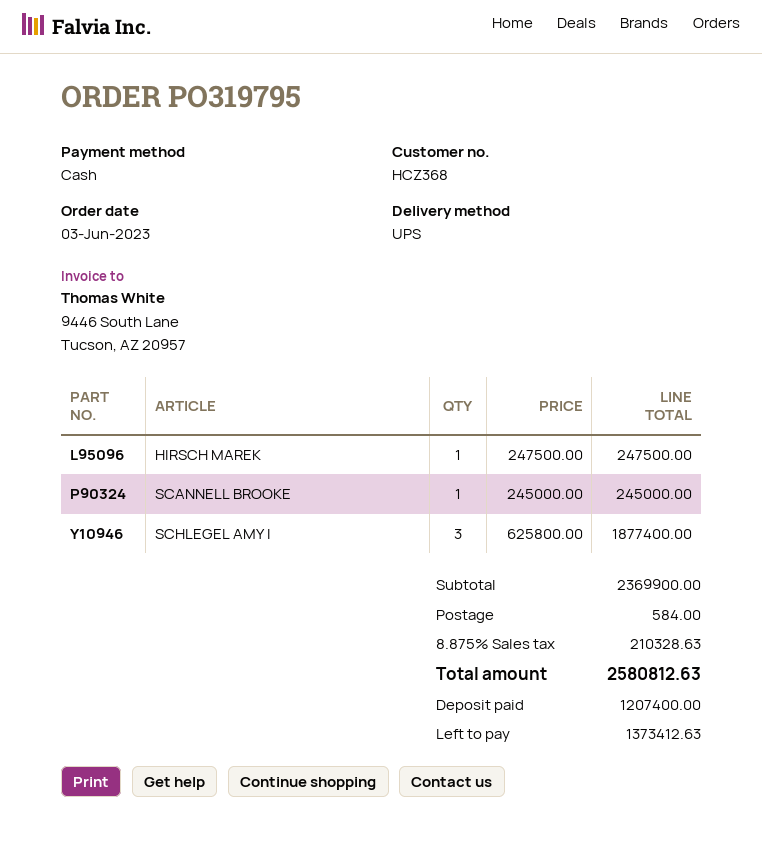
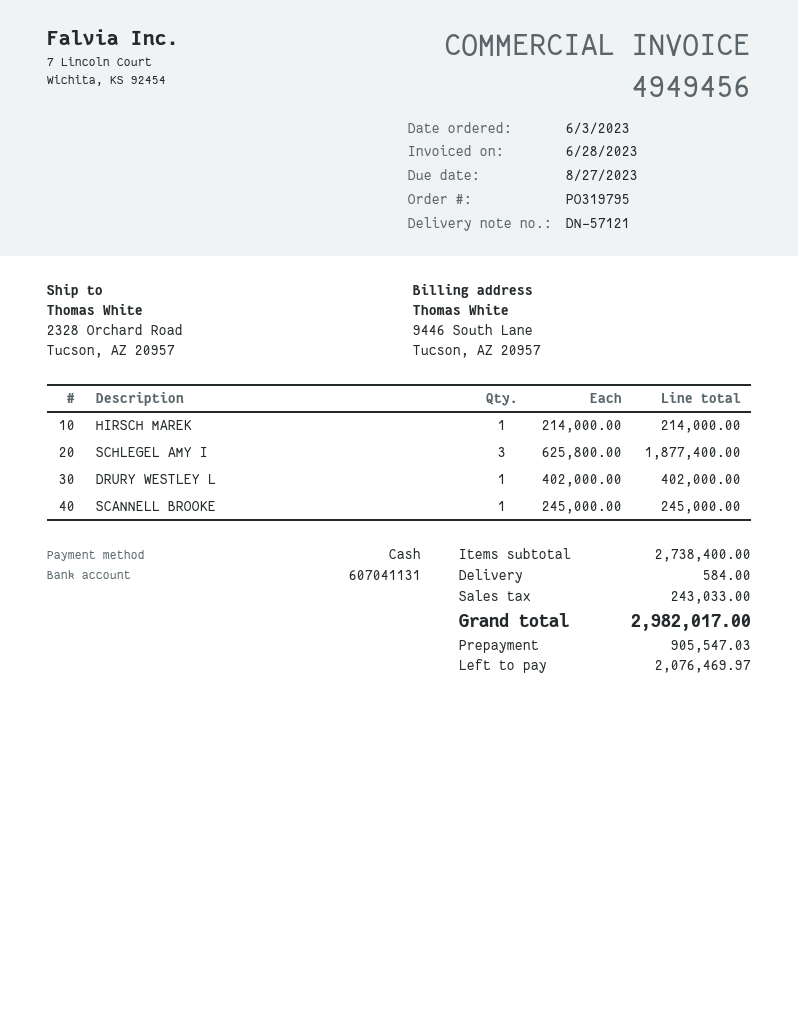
HIRSCH MAREK: 1 x 247500.00 = 247500.00 -> 1 x 214000.00 = 214000.00
DRURY WESTLEY L: none -> 1 x 402000.00 = 402000.00
subtotal: 2369900.00 -> 2738400.00
tax: 210328.63 -> 243033.00
total: 2580812.63 -> 2982017.00
deposit: 1207400.00 -> 905547.03
balance: 1373412.63 -> 2076469.97

